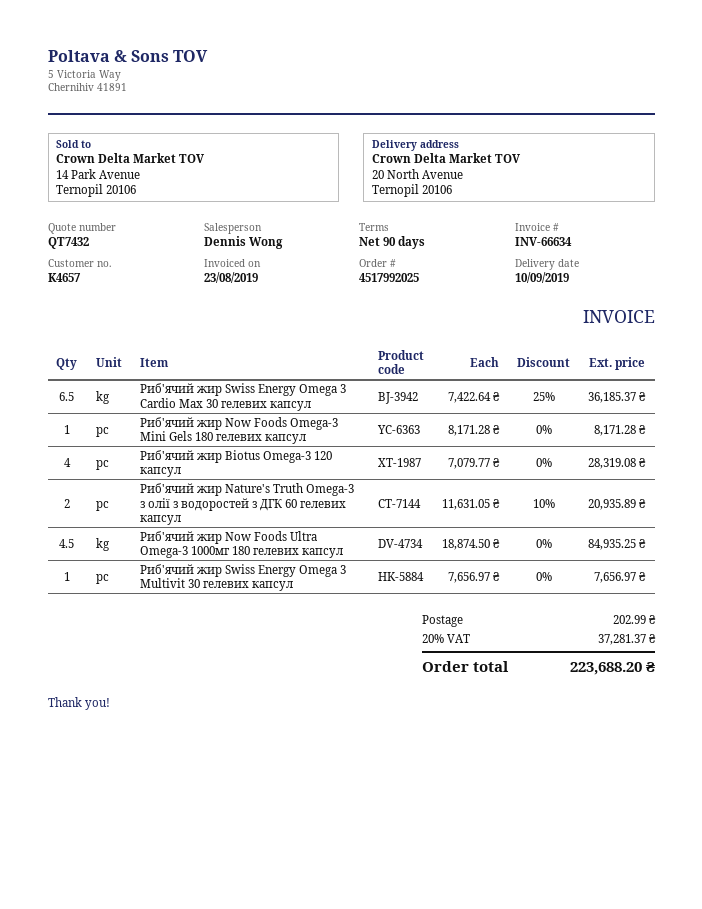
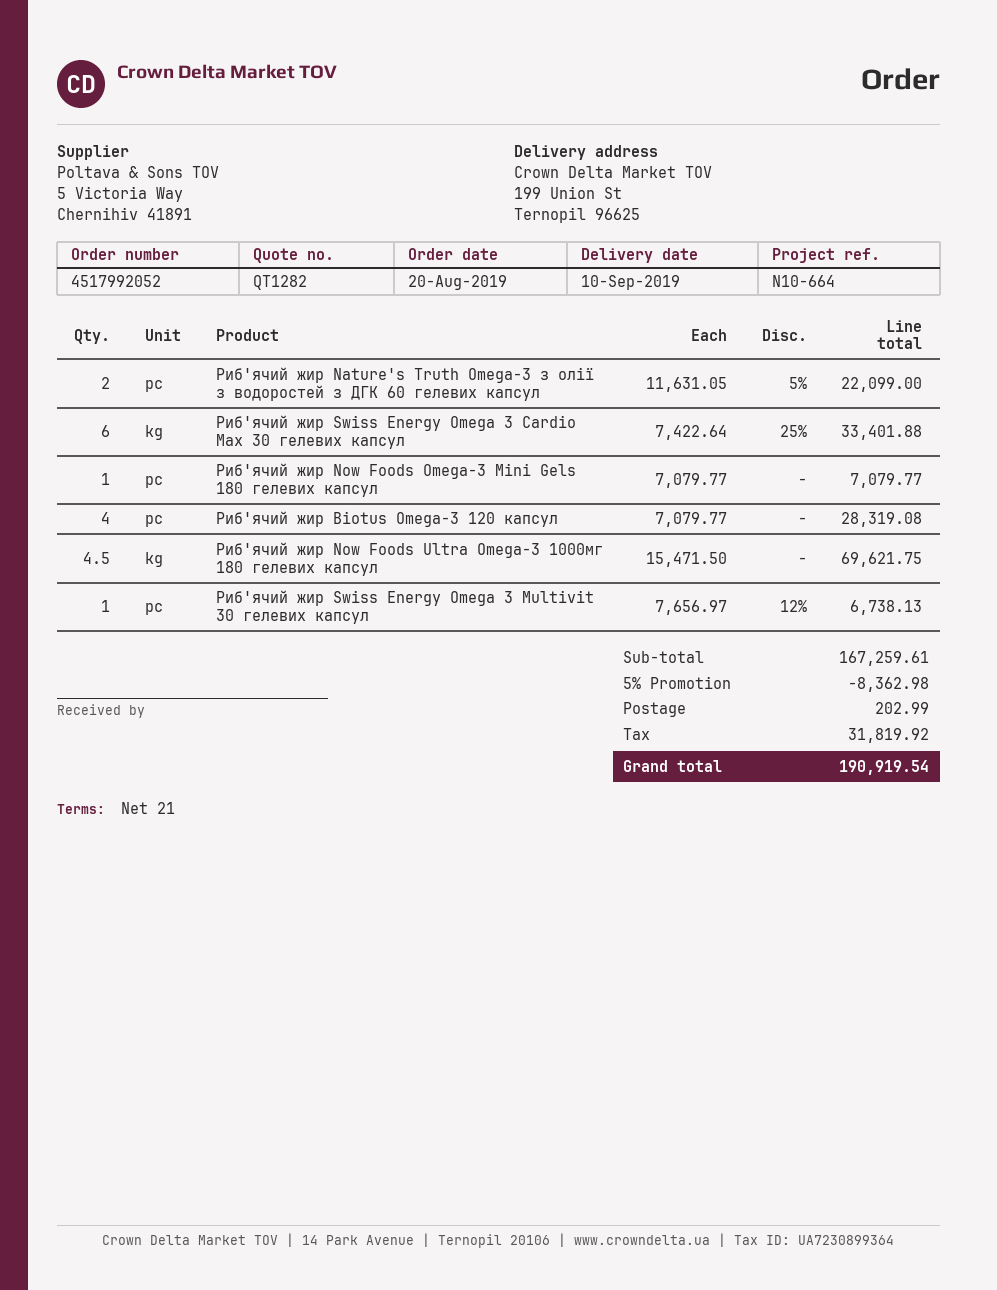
quote number: QT7432 -> QT1282
order number: 4517992025 -> 4517992052
payment terms: 90 days -> 21 days
ship to: 20 North Avenue, Ternopil 20106 -> 199 Union St, Ternopil 96625
Риб'ячий жир Swiss Energy Omega 3 Cardio Max 30 гелевих капсул: 6.5 x 7422.64 - 25% = 36185.37 -> 6 x 7422.64 - 25% = 33401.88
Риб'ячий жир Now Foods Omega-3 Mini Gels 180 гелевих капсул: 1 x 8171.28 = 8171.28 -> 1 x 7079.77 = 7079.77
Риб'ячий жир Nature's Truth Omega-3 з олії з водоростей з ДГК 60 гелевих капсул: 2 x 11631.05 - 10% = 20935.89 -> 2 x 11631.05 - 5% = 22099.00
Риб'ячий жир Now Foods Ultra Omega-3 1000мг 180 гелевих капсул: 4.5 x 18874.50 = 84935.25 -> 4.5 x 15471.50 = 69621.75
Риб'ячий жир Swiss Energy Omega 3 Multivit 30 гелевих капсул: 1 x 7656.97 = 7656.97 -> 1 x 7656.97 - 12% = 6738.13
discount: none -> 5% = 8362.98
tax: 37281.37 -> 31819.92
total: 223688.20 -> 190919.54

